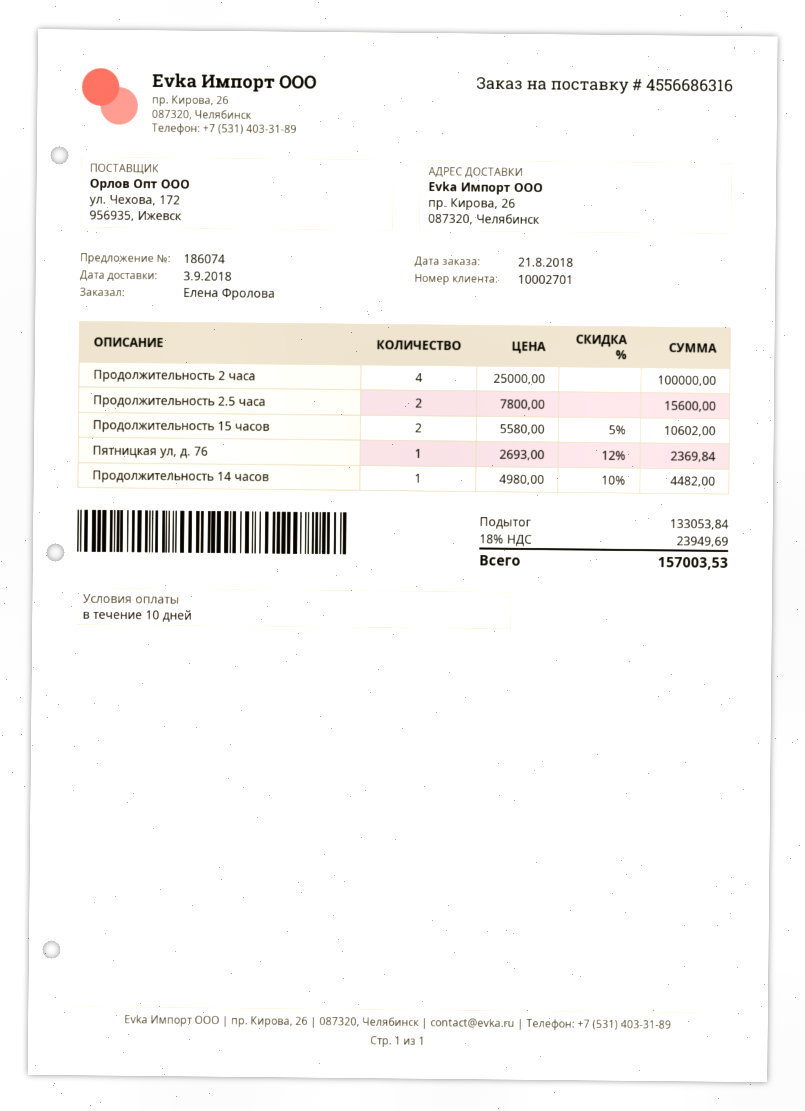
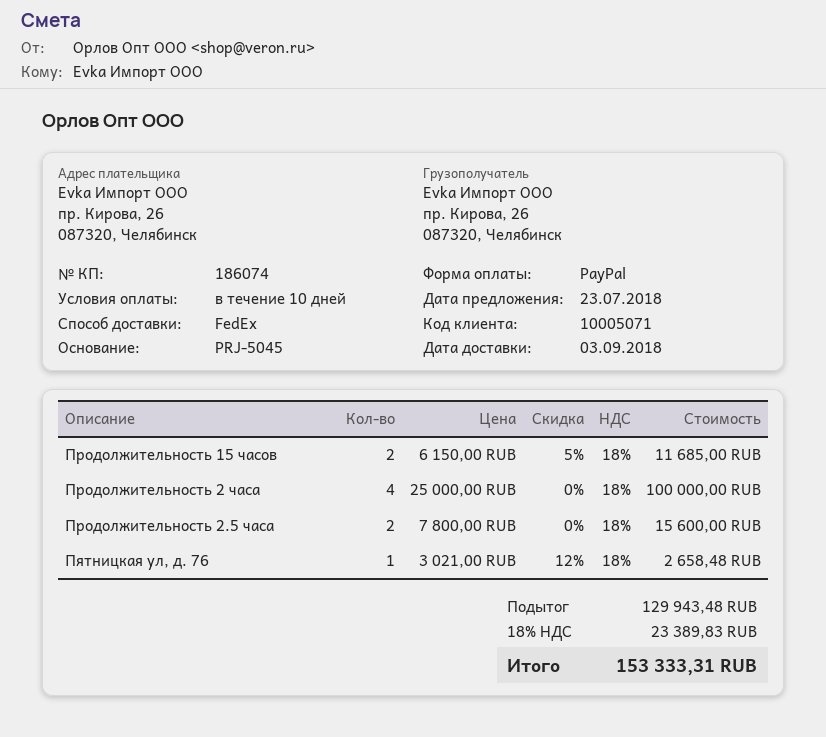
customer number: 10002701 -> 10005071
Продолжительность 15 часов: 2 x 5580.00 - 5% = 10602.00 -> 2 x 6150.00 - 5% = 11685.00
Пятницкая ул, д. 76: 1 x 2693.00 - 12% = 2369.84 -> 1 x 3021.00 - 12% = 2658.48
Продолжительность 14 часов: 1 x 4980.00 - 10% = 4482.00 -> none
subtotal: 133053.84 -> 129943.48
tax: 18% = 23949.69 -> 18% = 23389.83
total: 157003.53 -> 153333.31

